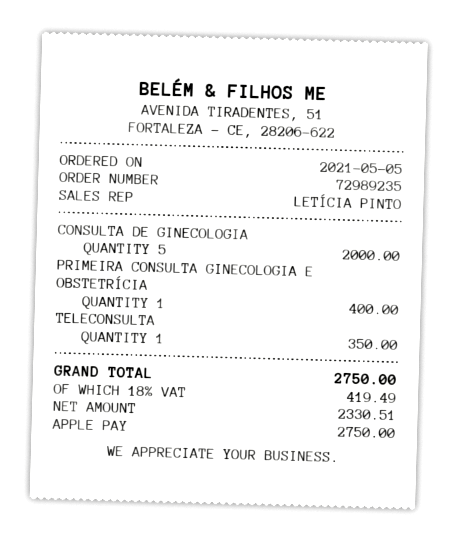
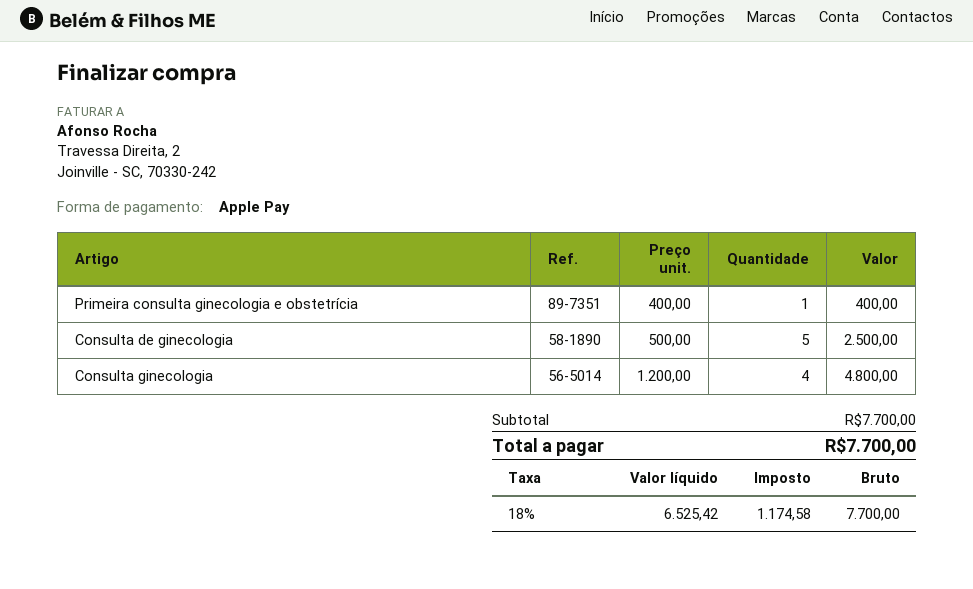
CONSULTA DE GINECOLOGIA: 5 for 2000.00 -> 5 for 2500.00
TELECONSULTA: 1 for 350.00 -> none
Consulta ginecologia: none -> 4 for 4800.00
net: 2330.51 -> 6525.42
tax: 18% = 419.49 -> 18% = 1174.58
total: 2750.00 -> 7700.00

